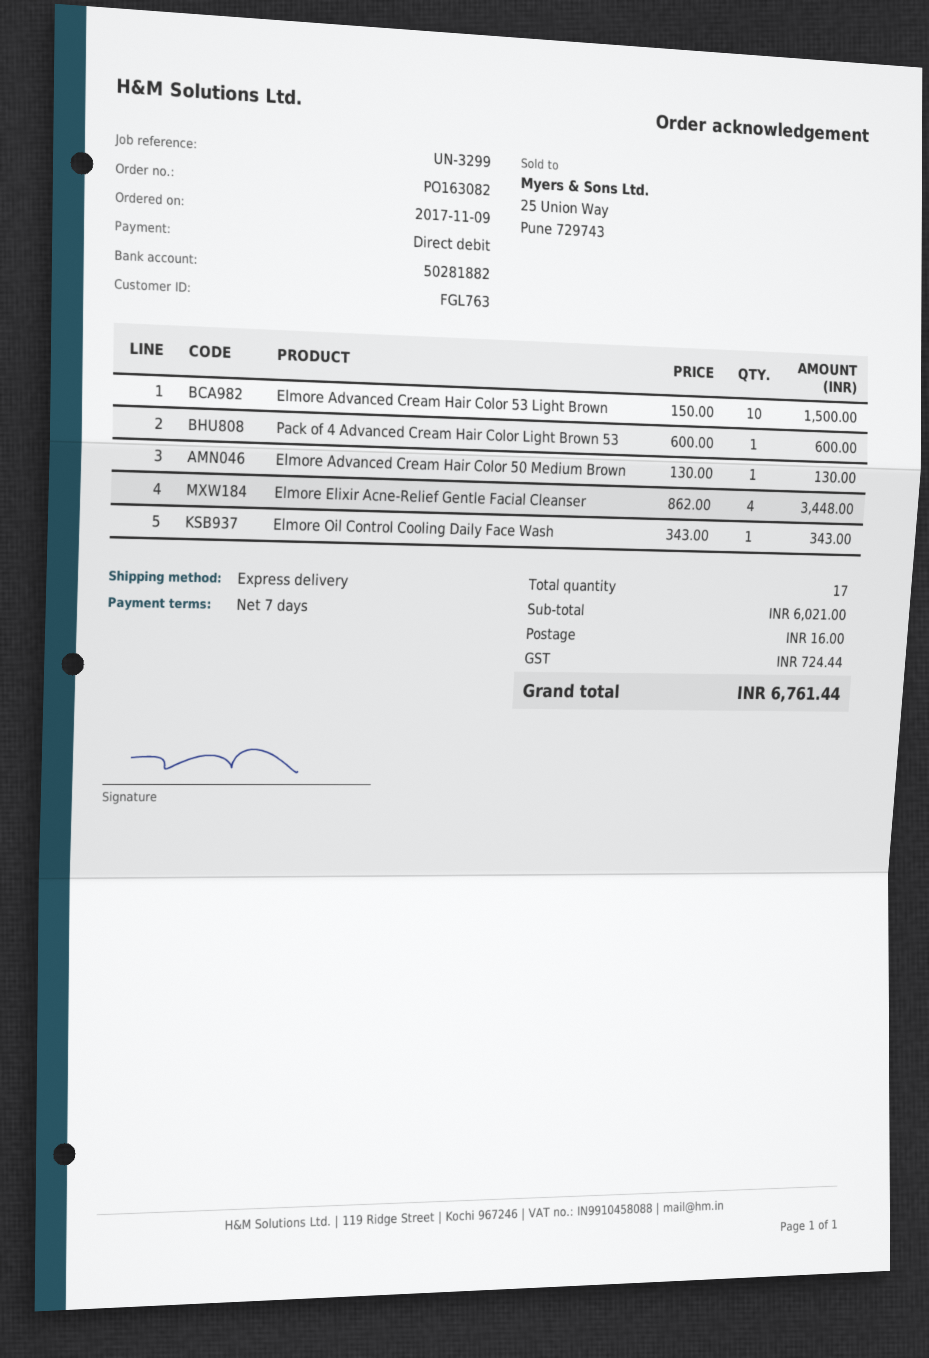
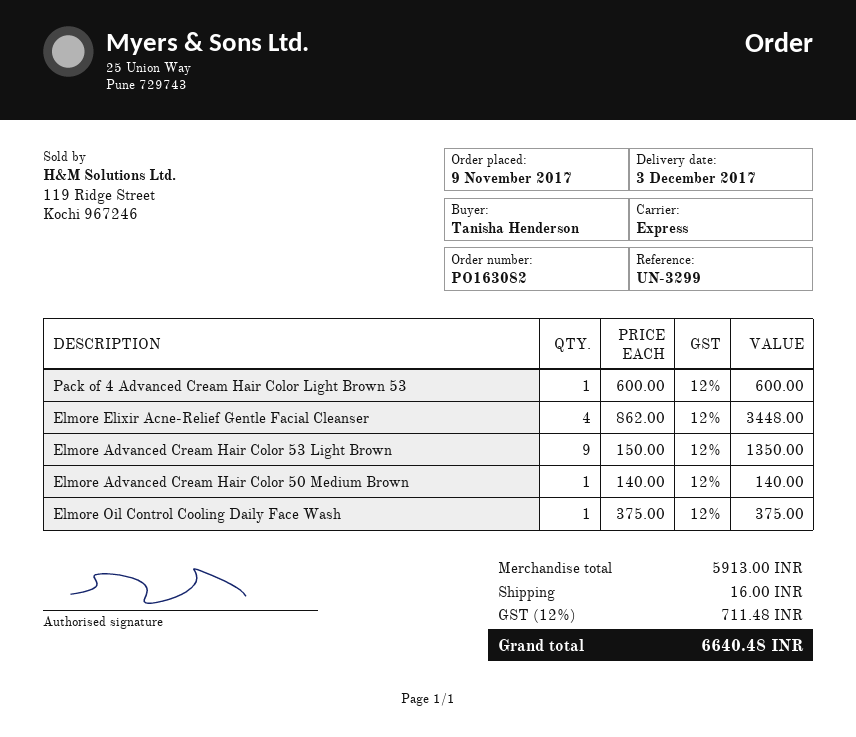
Elmore Advanced Cream Hair Color 53 Light Brown: 10 x 150.00 = 1500.00 -> 9 x 150.00 = 1350.00
Elmore Advanced Cream Hair Color 50 Medium Brown: 1 x 130.00 = 130.00 -> 1 x 140.00 = 140.00
Elmore Oil Control Cooling Daily Face Wash: 1 x 343.00 = 343.00 -> 1 x 375.00 = 375.00
subtotal: 6021.00 -> 5913.00
tax: 724.44 -> 711.48
total: 6761.44 -> 6640.48

